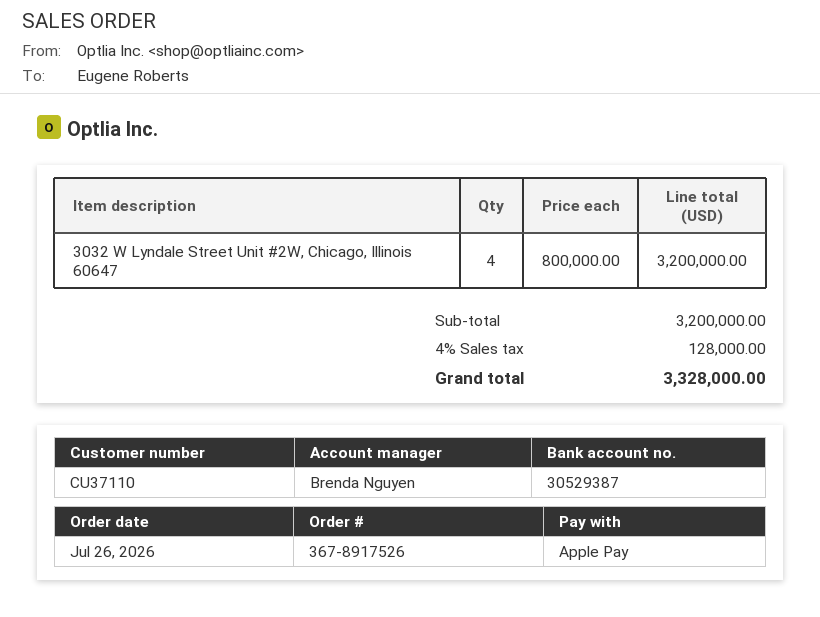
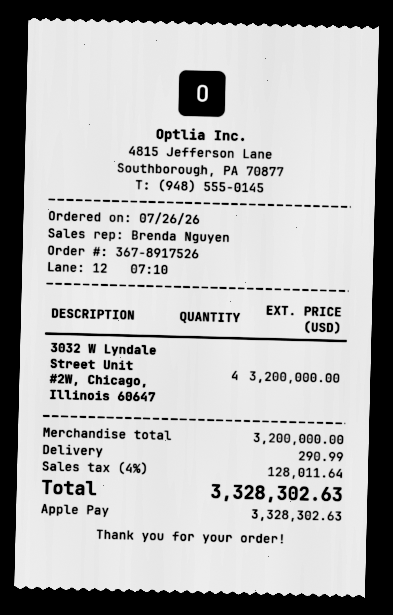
shipping: none -> 290.99
tax: 4% = 128000.00 -> 4% = 128011.64
total: 3328000.00 -> 3328302.63

